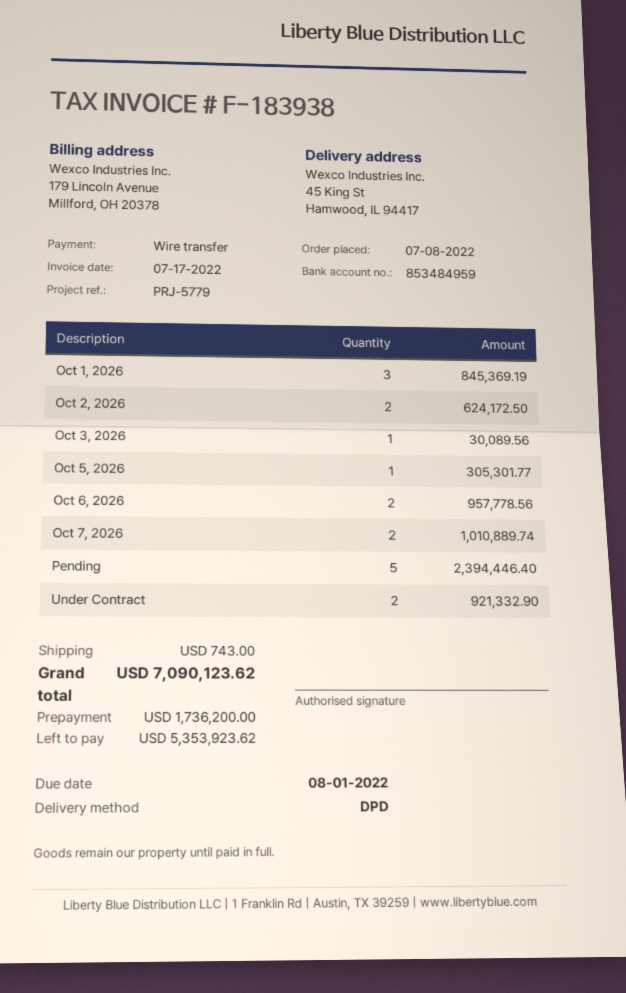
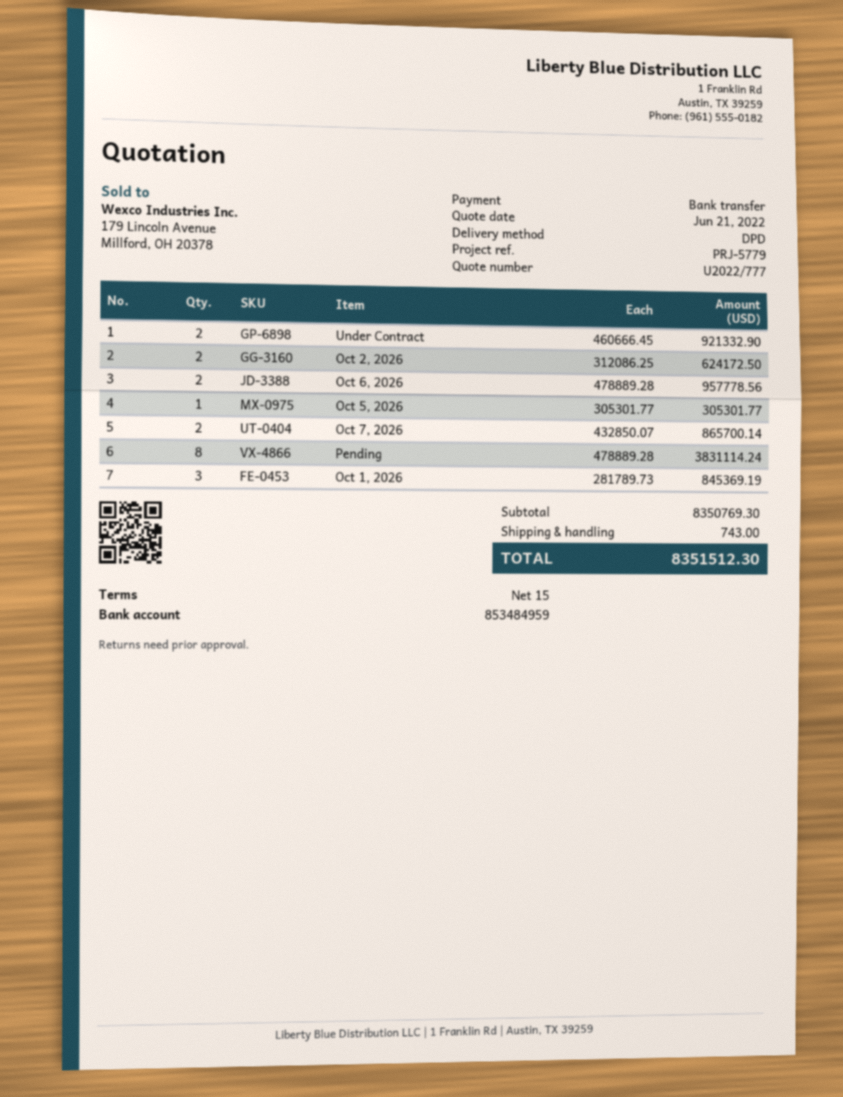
Oct 3, 2026: 1 for 30089.56 -> none
Oct 7, 2026: 2 for 1010889.74 -> 2 for 865700.14
Pending: 5 for 2394446.40 -> 8 for 3831114.24
total: 7090123.62 -> 8351512.30

